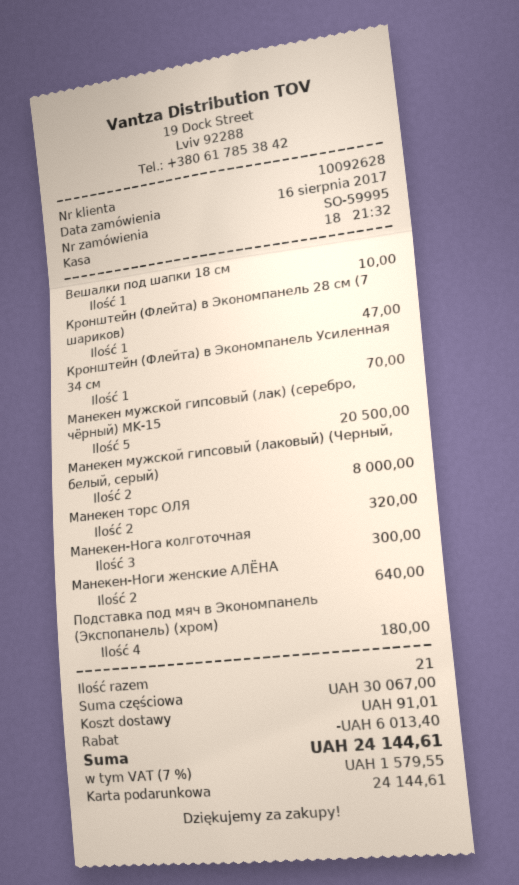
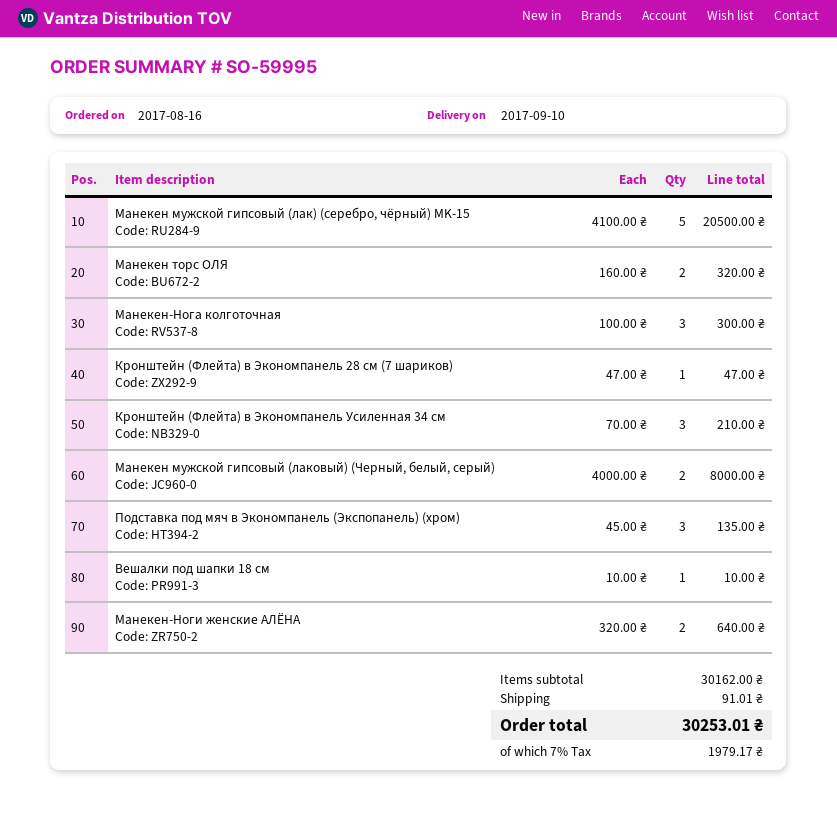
Кронштейн (Флейта) в Экономпанель Усиленная 34 см: 1 for 70.00 -> 3 for 210.00
Подставка под мяч в Экономпанель (Экспопанель) (хром): 4 for 180.00 -> 3 for 135.00
subtotal: 30067.00 -> 30162.00
discount: 6013.40 -> none
tax: 7% = 1579.55 -> 7% = 1979.17
total: 24144.61 -> 30253.01

